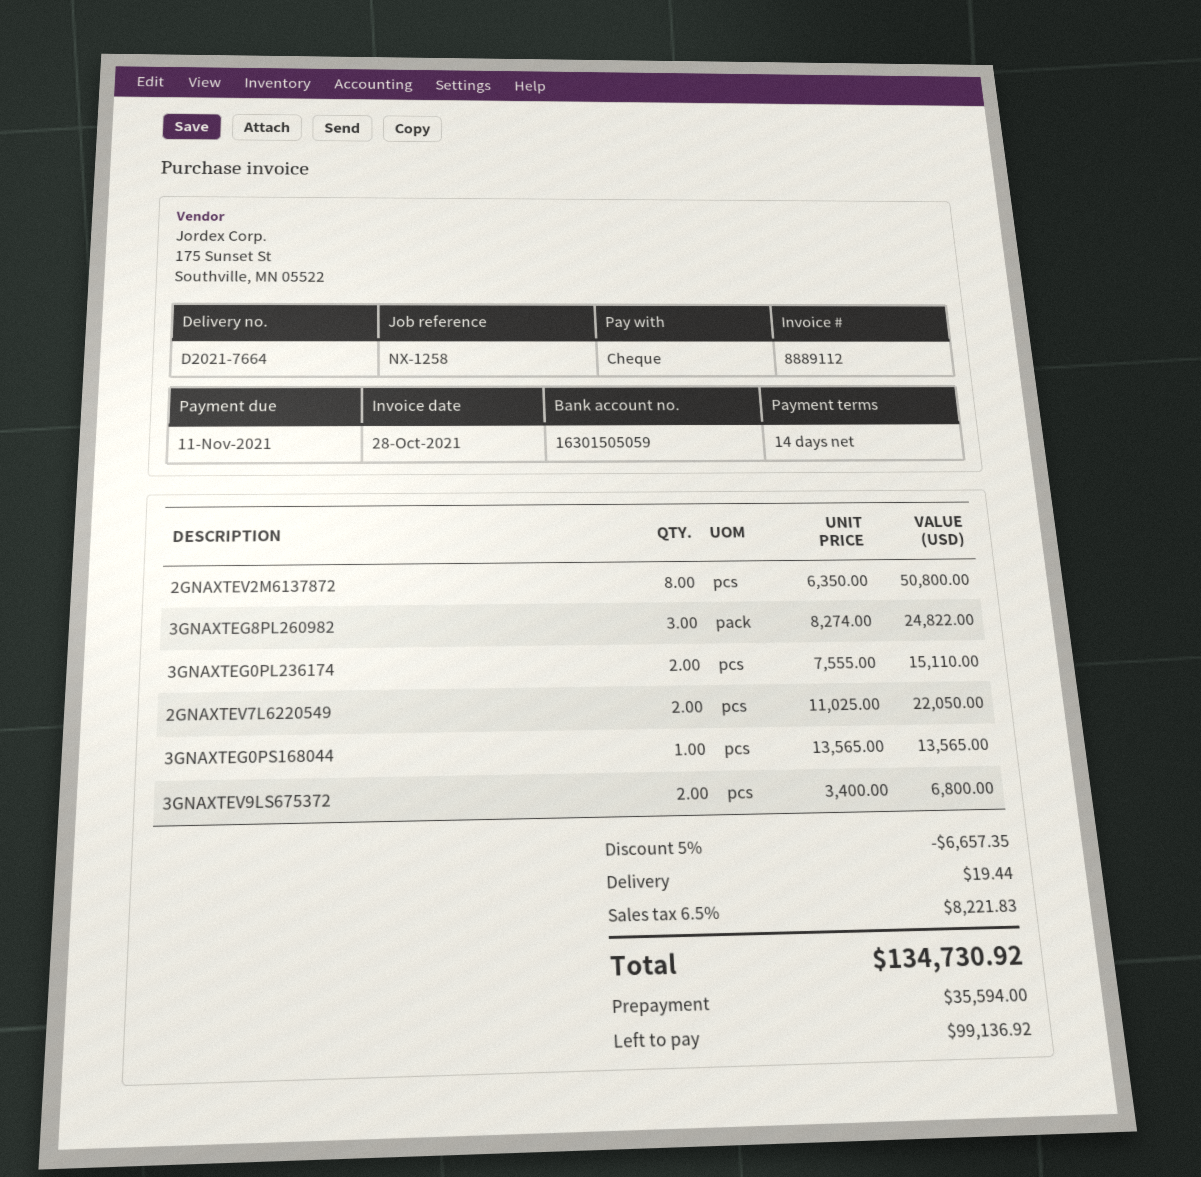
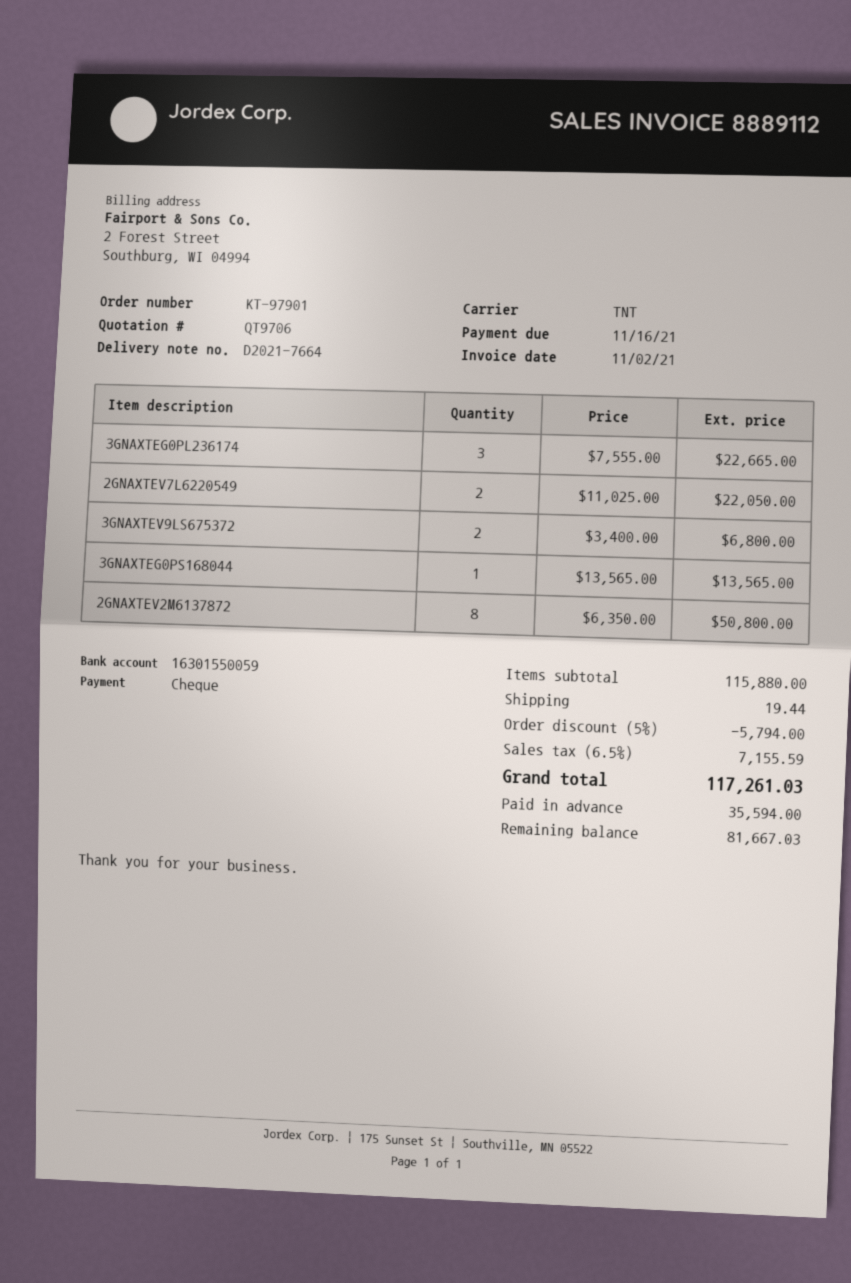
invoice date: 2021-10-28 -> 2021-11-02
due date: 2021-11-11 -> 2021-11-16
bank account: 16301505059 -> 16301550059
3GNAXTEG8PL260982: 3 x 8274.00 = 24822.00 -> none
3GNAXTEG0PL236174: 2 x 7555.00 = 15110.00 -> 3 x 7555.00 = 22665.00
discount: 5% = 6657.35 -> 5% = 5794.00
tax: 6.5% = 8221.83 -> 6.5% = 7155.59
total: 134730.92 -> 117261.03
balance: 99136.92 -> 81667.03

